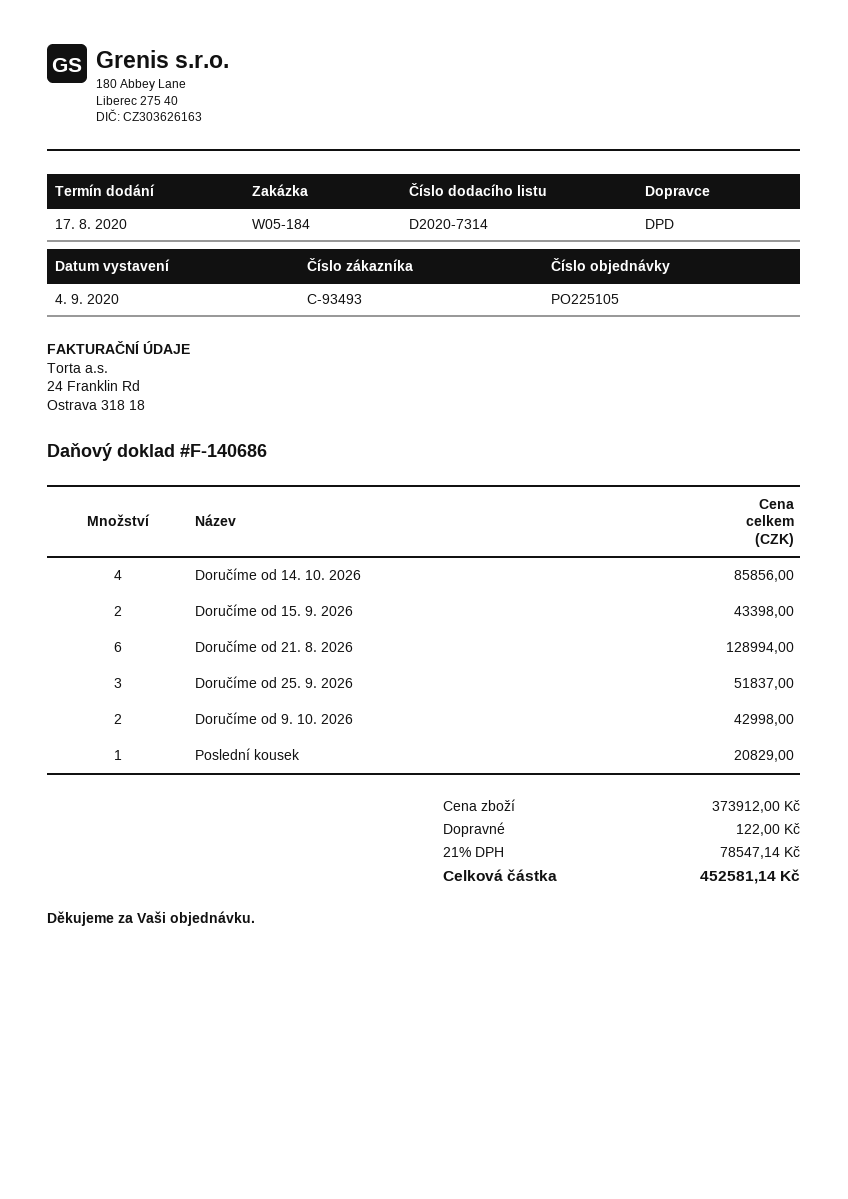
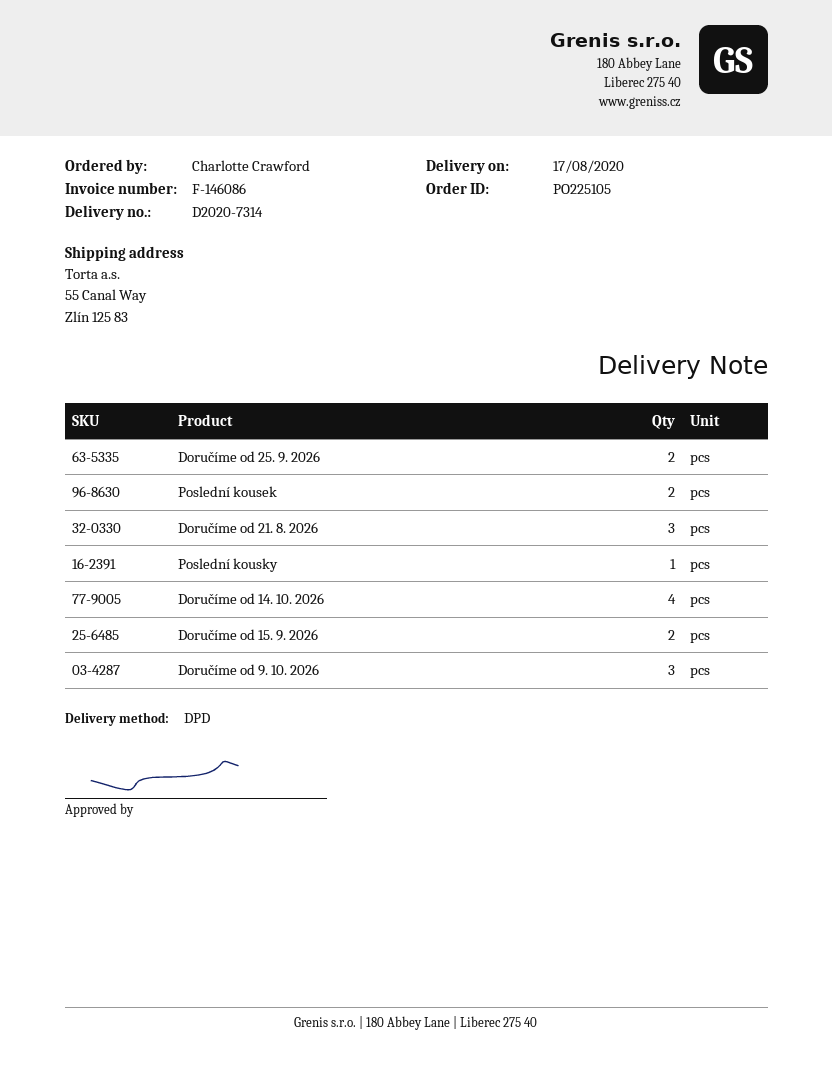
invoice number: F-140686 -> F-146086
Doručíme od 21. 8. 2026: 6 -> 3
Doručíme od 25. 9. 2026: 3 -> 2
Doručíme od 9. 10. 2026: 2 -> 3
Poslední kousek: 1 -> 2
Poslední kousky: none -> 1

